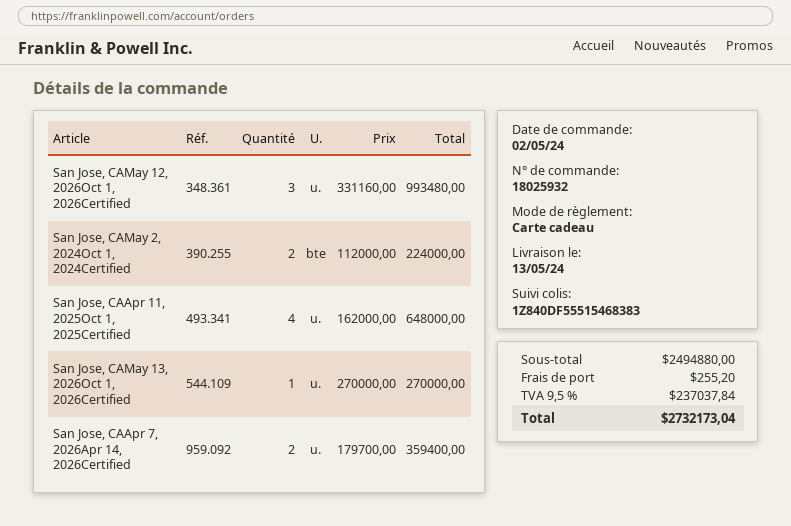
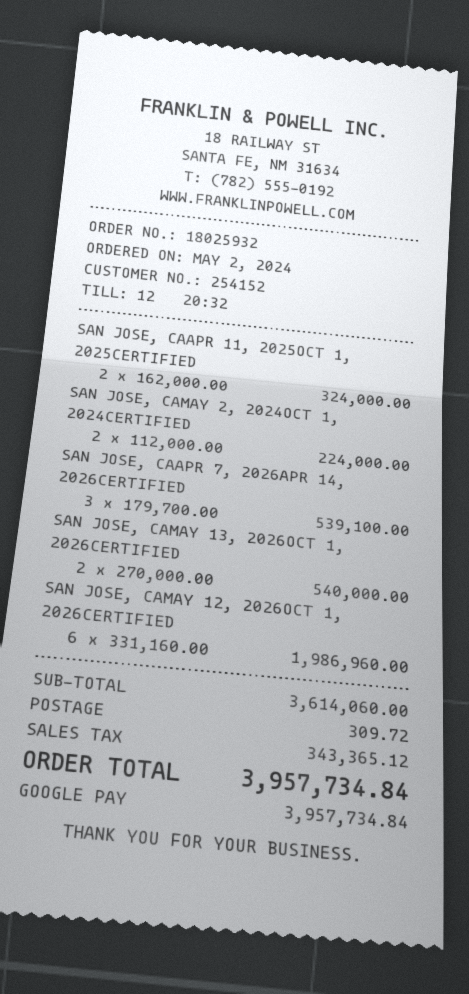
payment method: gift card -> Google Pay
San Jose, CAMay 12, 2026Oct 1, 2026Certified: 3 x 331160.00 = 993480.00 -> 6 x 331160.00 = 1986960.00
San Jose, CAApr 11, 2025Oct 1, 2025Certified: 4 x 162000.00 = 648000.00 -> 2 x 162000.00 = 324000.00
San Jose, CAMay 13, 2026Oct 1, 2026Certified: 1 x 270000.00 = 270000.00 -> 2 x 270000.00 = 540000.00
San Jose, CAApr 7, 2026Apr 14, 2026Certified: 2 x 179700.00 = 359400.00 -> 3 x 179700.00 = 539100.00
subtotal: 2494880.00 -> 3614060.00
shipping: 255.20 -> 309.72
tax: 237037.84 -> 343365.12
total: 2732173.04 -> 3957734.84

